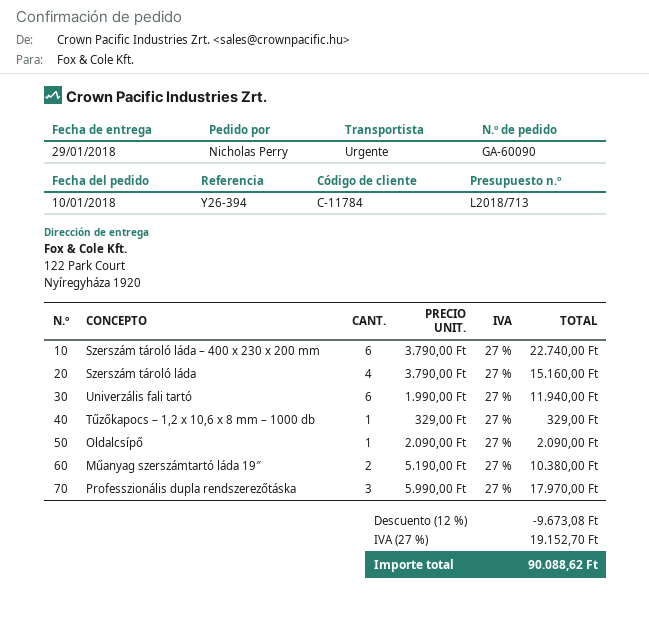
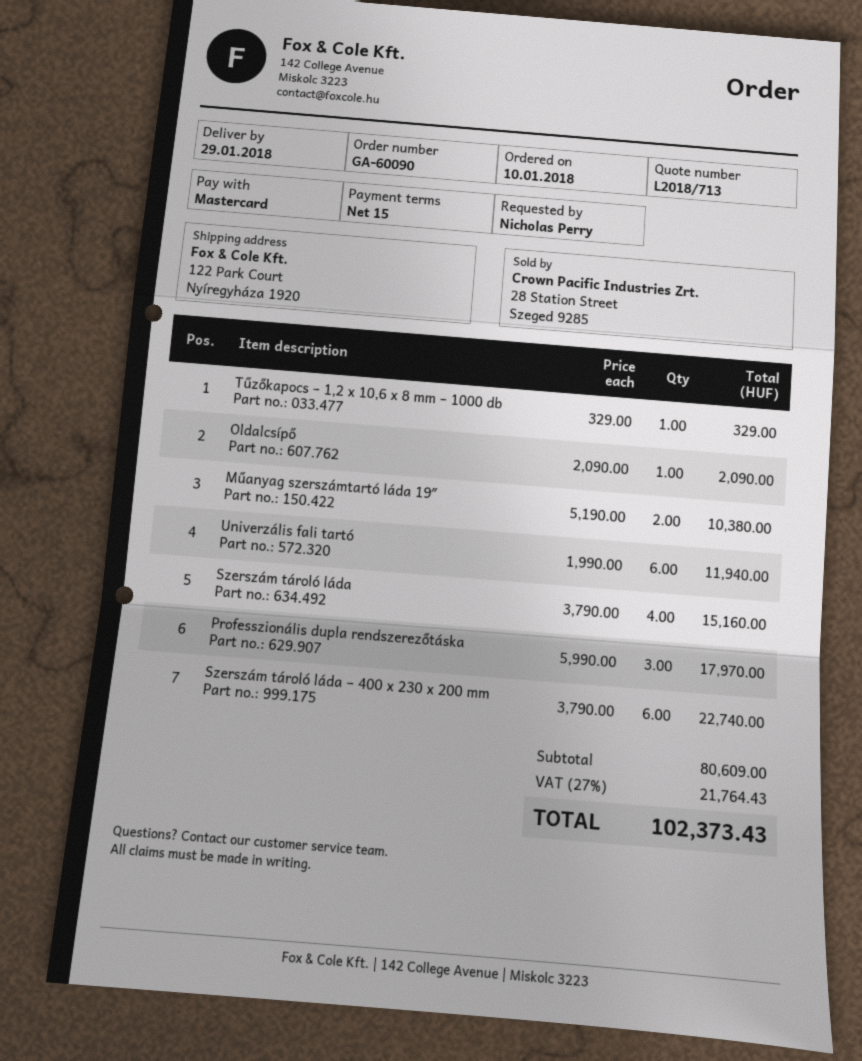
discount: 12% = 9673.08 -> none
tax: 27% = 19152.70 -> 27% = 21764.43
total: 90088.62 -> 102373.43

